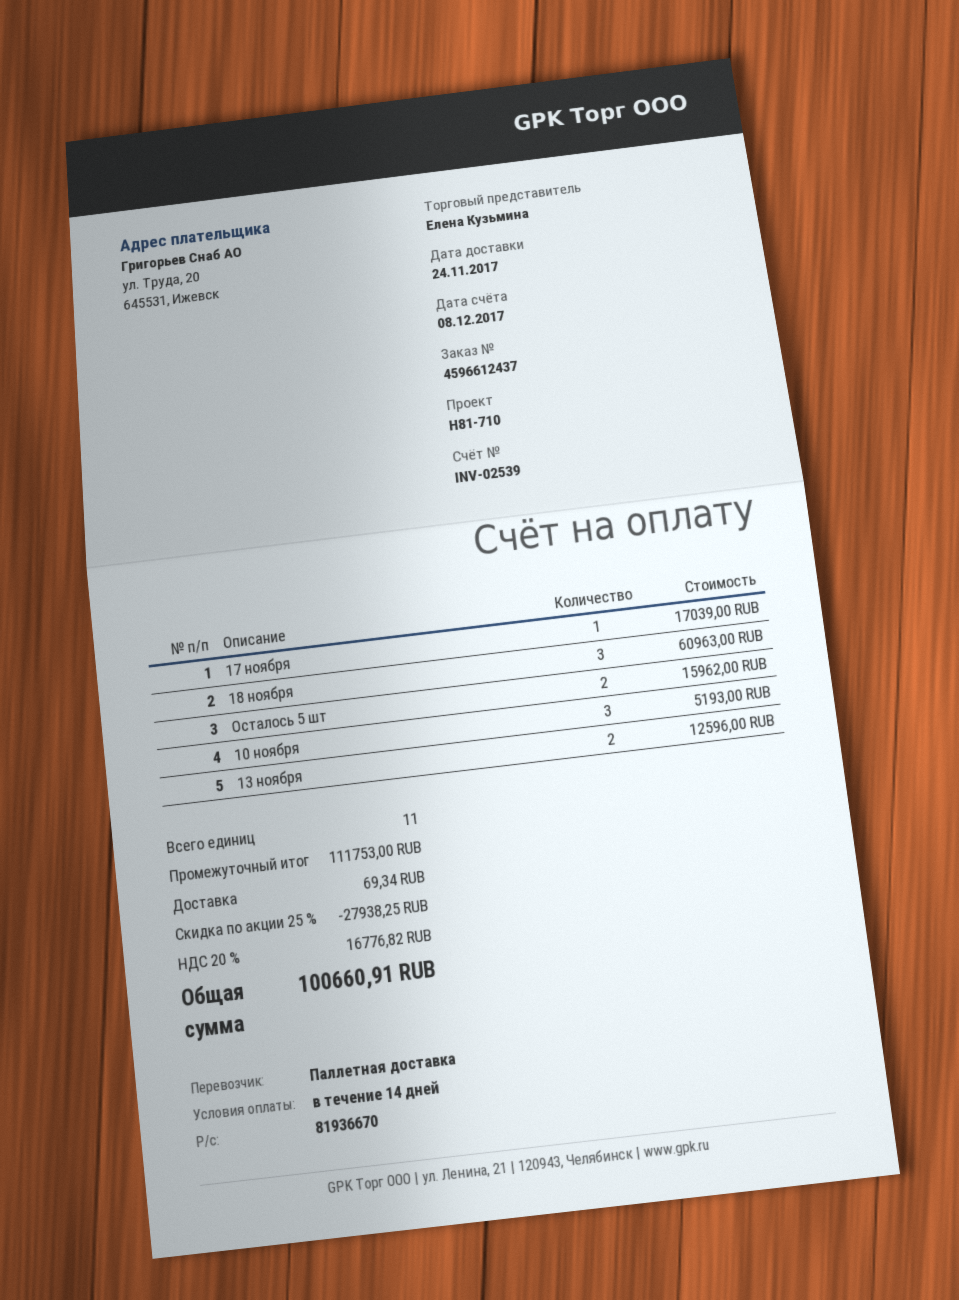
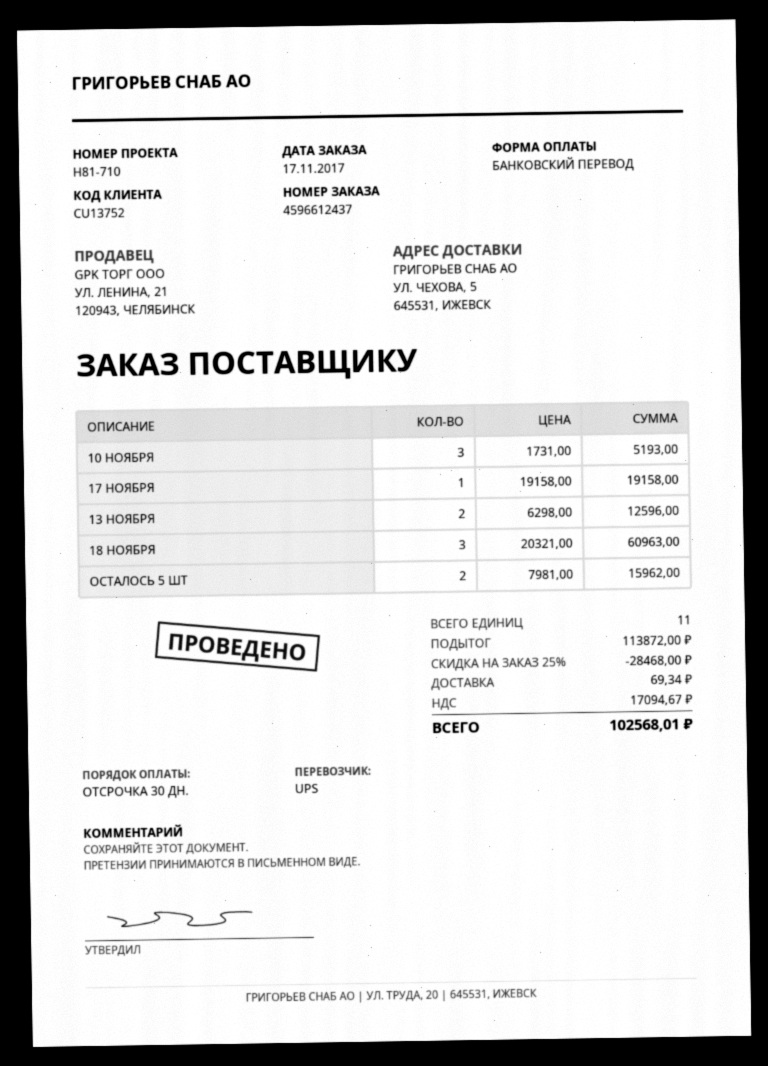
payment terms: 14 days -> 30 days
shipping method: pallet freight -> UPS
17 ноября: 1 for 17039.00 -> 1 for 19158.00
subtotal: 111753.00 -> 113872.00
discount: 25% = 27938.25 -> 25% = 28468.00
tax: 16776.82 -> 17094.67
total: 100660.91 -> 102568.01

